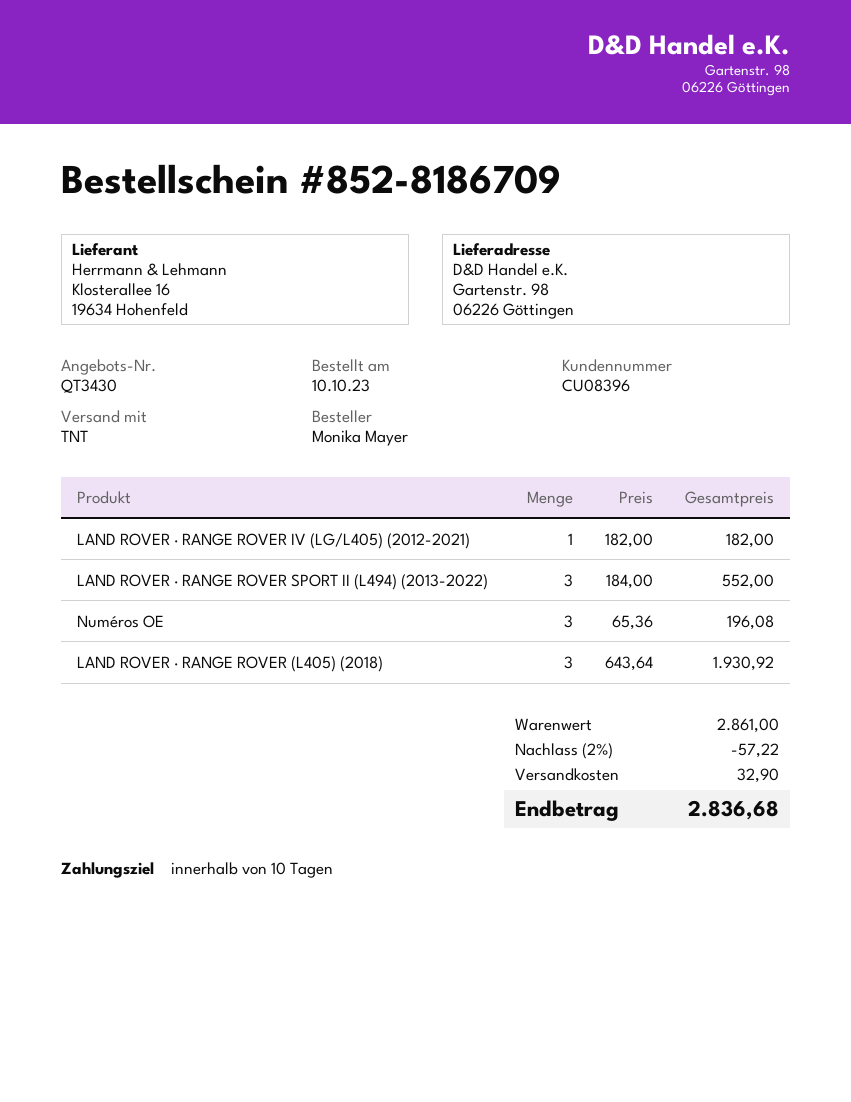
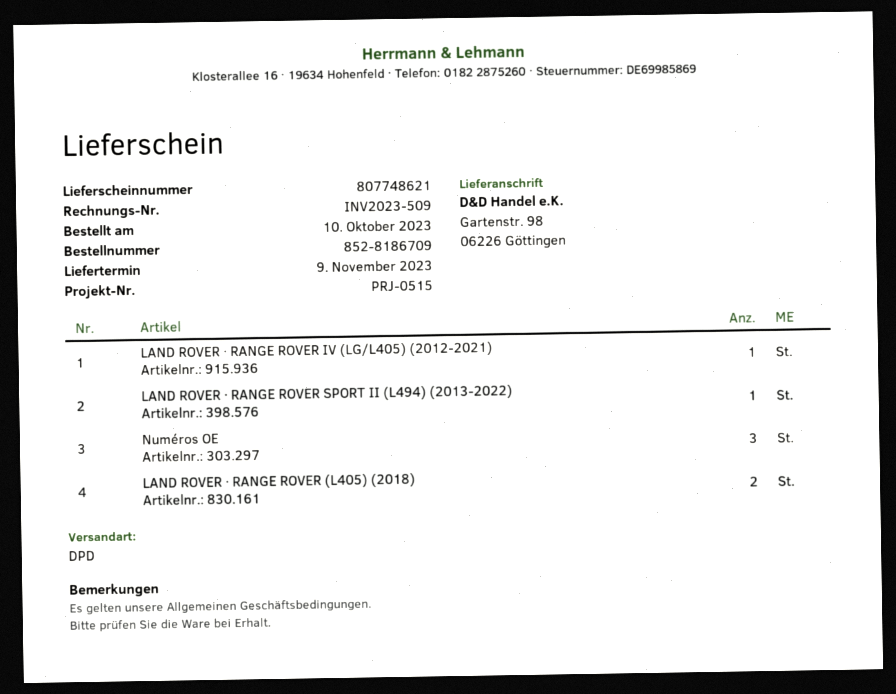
shipping method: TNT -> DPD
LAND ROVER · RANGE ROVER SPORT II (L494) (2013-2022): 3 -> 1
LAND ROVER · RANGE ROVER (L405) (2018): 3 -> 2

